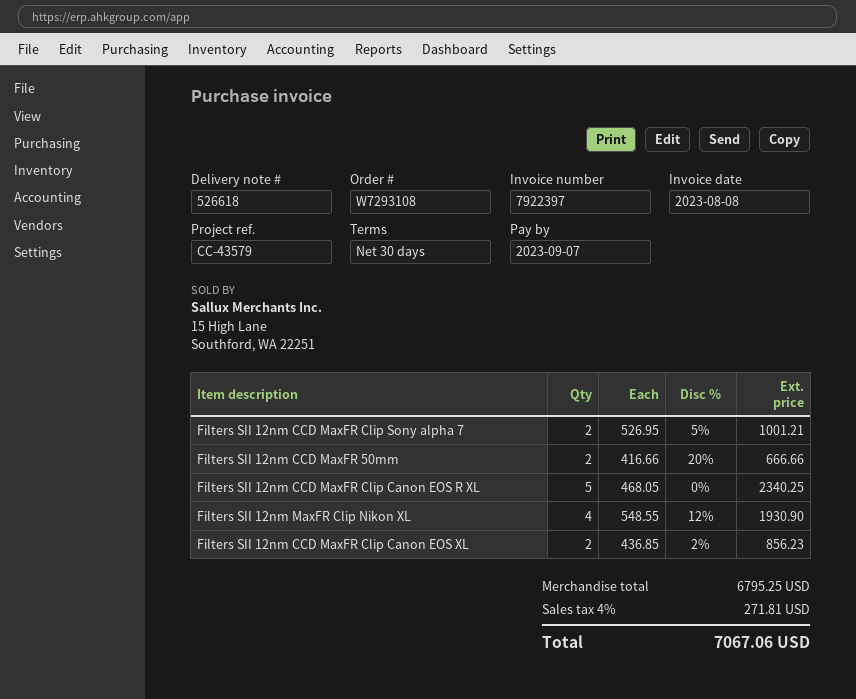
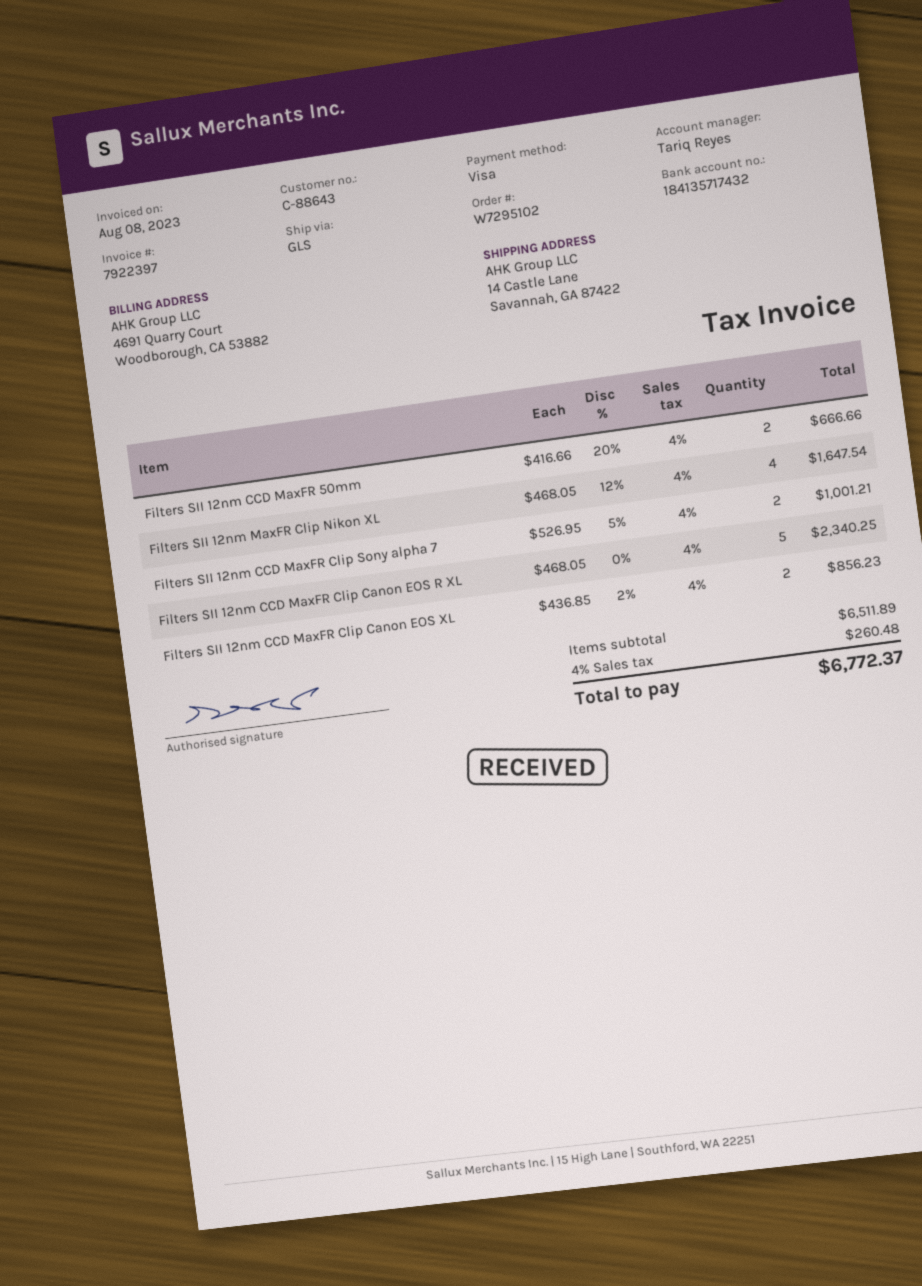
order number: W7293108 -> W7295102
Filters SII 12nm MaxFR Clip Nikon XL: 4 x 548.55 - 12% = 1930.90 -> 4 x 468.05 - 12% = 1647.54
subtotal: 6795.25 -> 6511.89
tax: 4% = 271.81 -> 4% = 260.48
total: 7067.06 -> 6772.37

